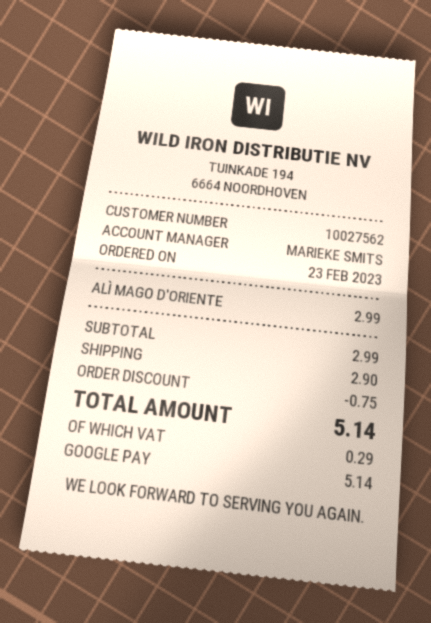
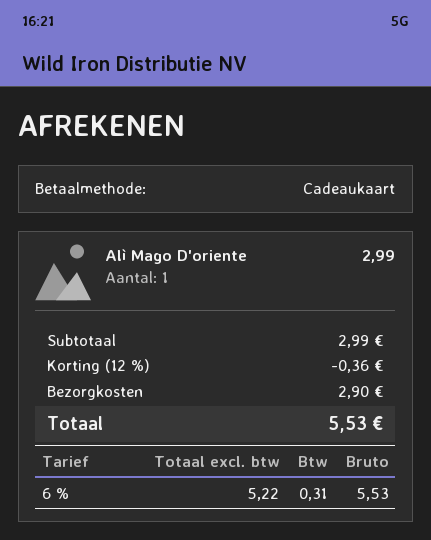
payment method: Google Pay -> gift card
discount: 0.75 -> 0.36
tax: 0.29 -> 0.31
total: 5.14 -> 5.53

